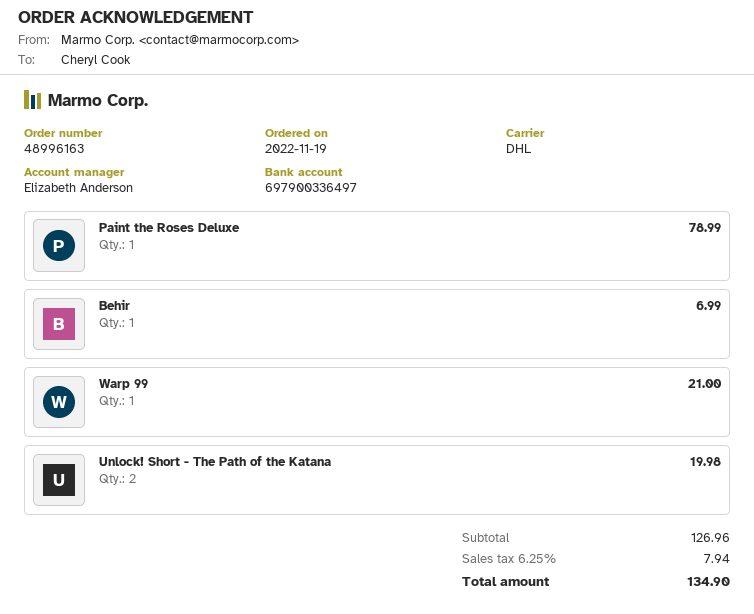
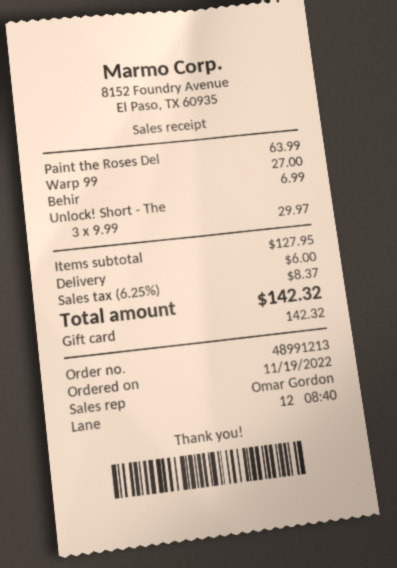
order number: 48996163 -> 48991213
sales rep: Elizabeth Anderson -> Omar Gordon
Paint the Roses Deluxe: 1 for 78.99 -> 1 for 63.99
Warp 99: 1 for 21.00 -> 1 for 27.00
Unlock! Short - The Path of the Katana: 2 for 19.98 -> 3 for 29.97
subtotal: 126.96 -> 127.95
shipping: none -> 6.00
tax: 6.25% = 7.94 -> 6.25% = 8.37
total: 134.90 -> 142.32

